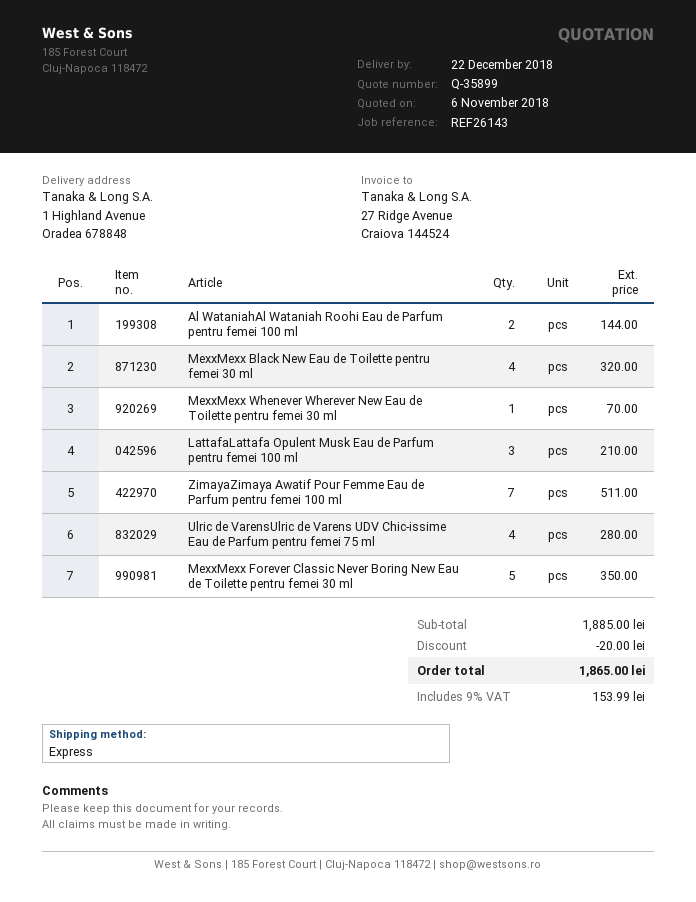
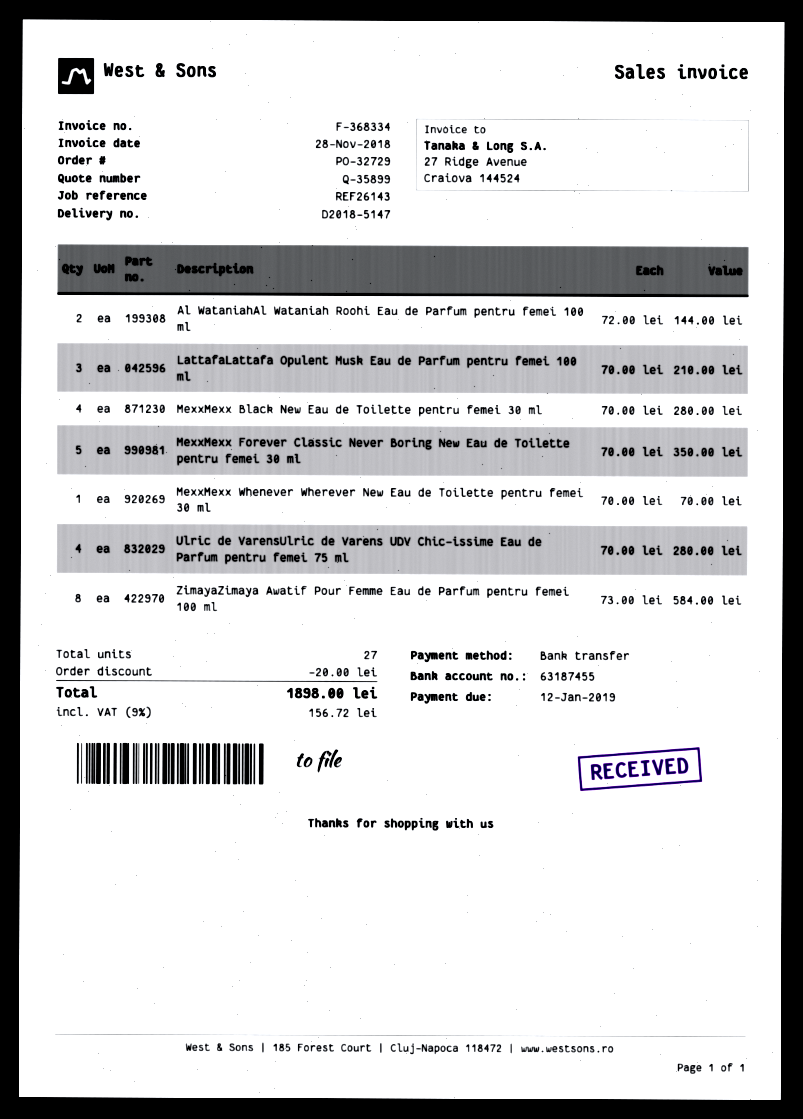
MexxMexx Black New Eau de Toilette pentru femei 30 ml: 4 for 320.00 -> 4 for 280.00
ZimayaZimaya Awatif Pour Femme Eau de Parfum pentru femei 100 ml: 7 for 511.00 -> 8 for 584.00
tax: 9% = 153.99 -> 9% = 156.72
total: 1865.00 -> 1898.00

